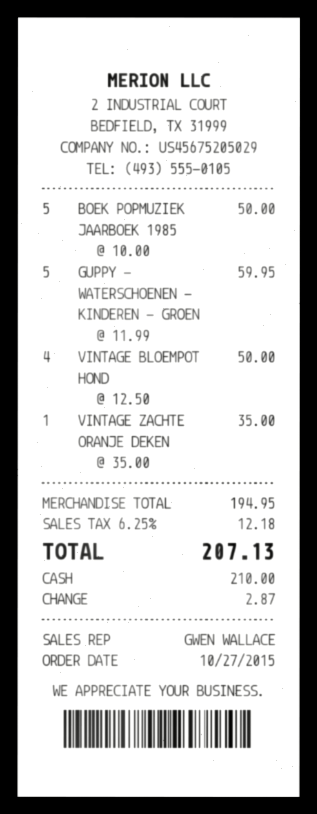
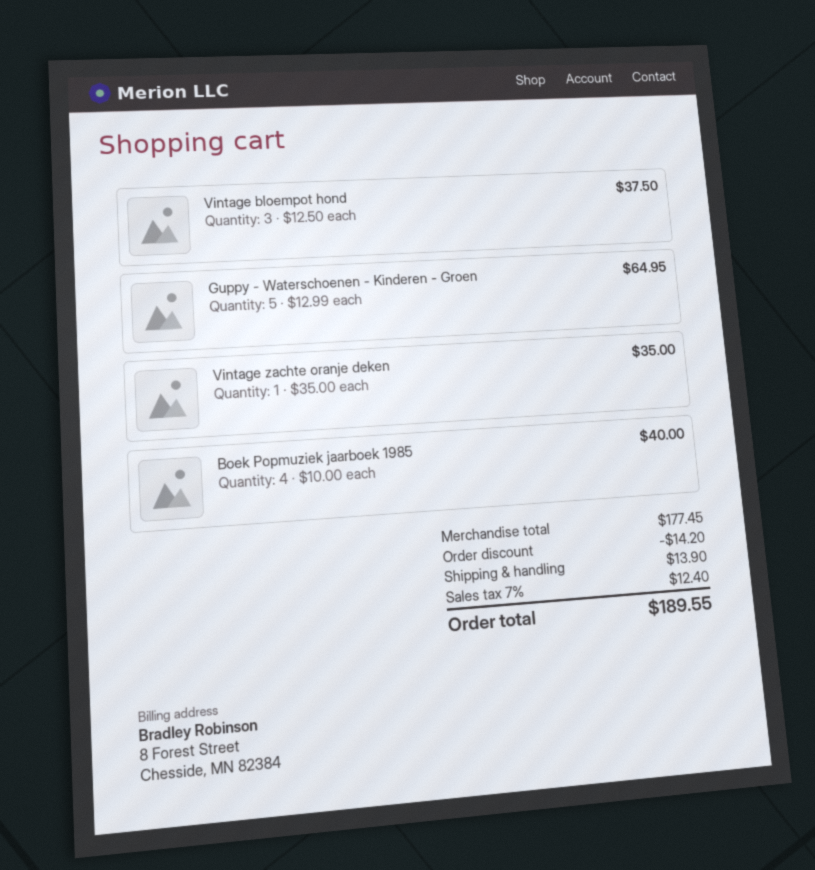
BOEK POPMUZIEK JAARBOEK 1985: 5 x 10.00 = 50.00 -> 4 x 10.00 = 40.00
GUPPY - WATERSCHOENEN - KINDEREN - GROEN: 5 x 11.99 = 59.95 -> 5 x 12.99 = 64.95
VINTAGE BLOEMPOT HOND: 4 x 12.50 = 50.00 -> 3 x 12.50 = 37.50
subtotal: 194.95 -> 177.45
discount: none -> 14.20
shipping: none -> 13.90
tax: 6.25% = 12.18 -> 7% = 12.40
total: 207.13 -> 189.55

